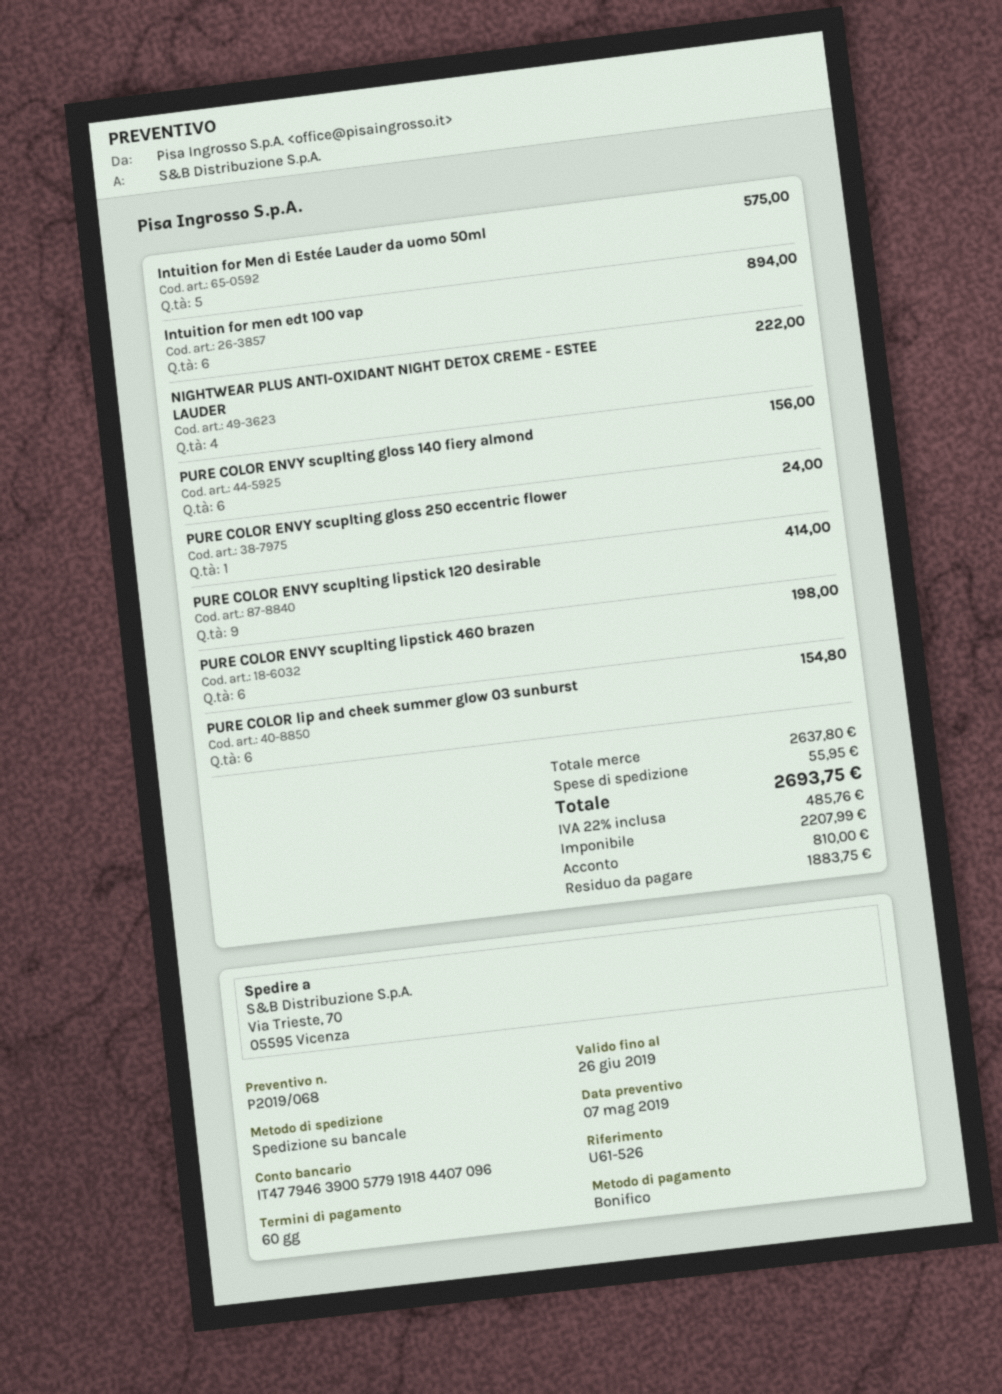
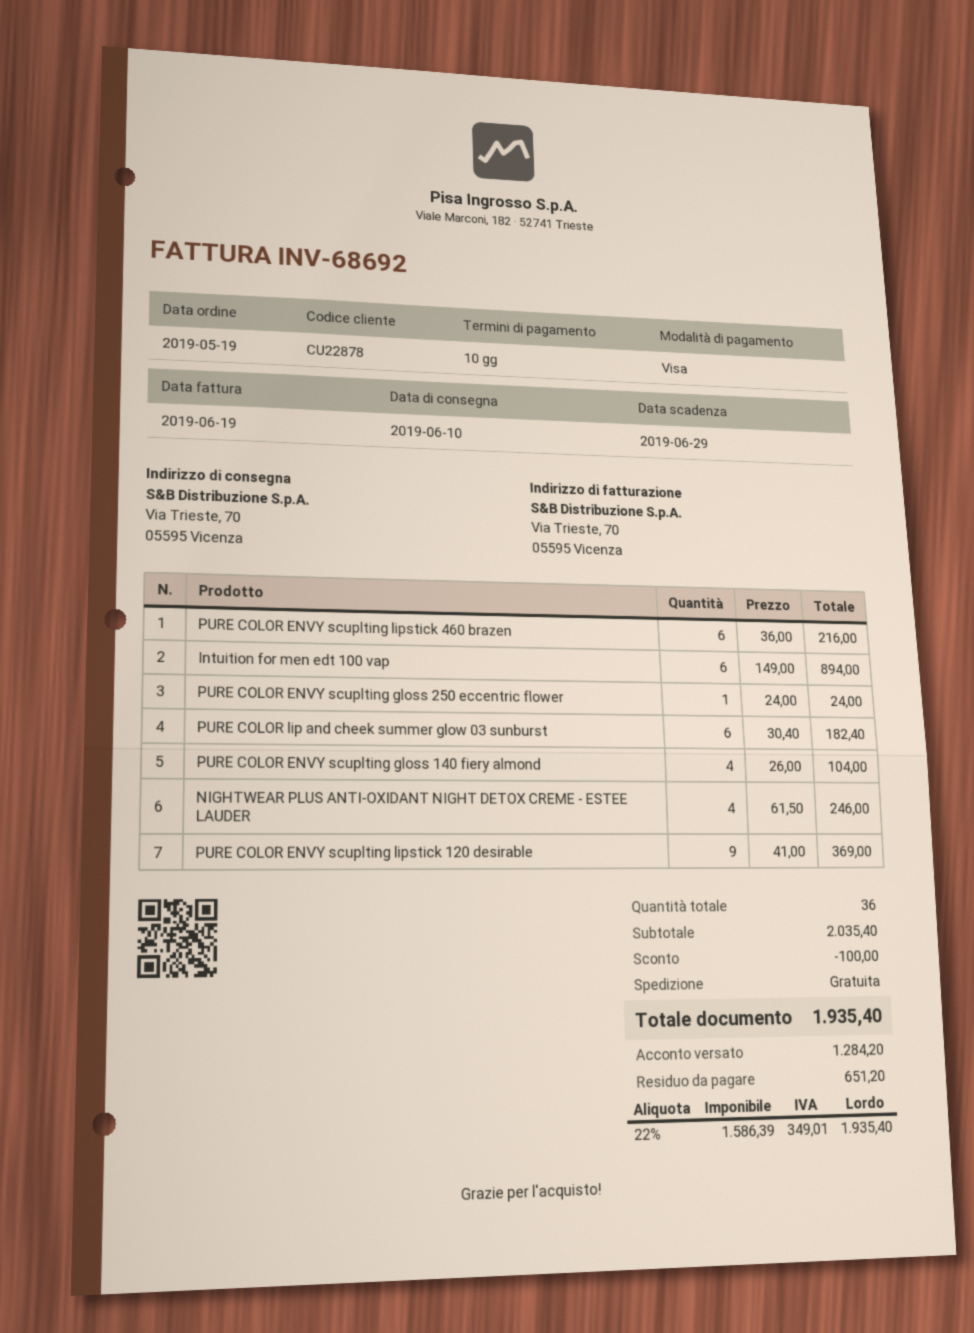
payment terms: 60 days -> 10 days
payment method: bank transfer -> Visa
Intuition for Men di Estée Lauder da uomo 50ml: 5 for 575.00 -> none
NIGHTWEAR PLUS ANTI-OXIDANT NIGHT DETOX CREME - ESTEE LAUDER: 4 for 222.00 -> 4 for 246.00
PURE COLOR ENVY scuplting gloss 140 fiery almond: 6 for 156.00 -> 4 for 104.00
PURE COLOR ENVY scuplting lipstick 120 desirable: 9 for 414.00 -> 9 for 369.00
PURE COLOR ENVY scuplting lipstick 460 brazen: 6 for 198.00 -> 6 for 216.00
PURE COLOR lip and cheek summer glow 03 sunburst: 6 for 154.80 -> 6 for 182.40
subtotal: 2637.80 -> 2035.40
discount: none -> 100.00
shipping: 55.95 -> 0.00
net: 2207.99 -> 1586.39
tax: 22% = 485.76 -> 22% = 349.01
total: 2693.75 -> 1935.40
deposit: 810.00 -> 1284.20
balance: 1883.75 -> 651.20

